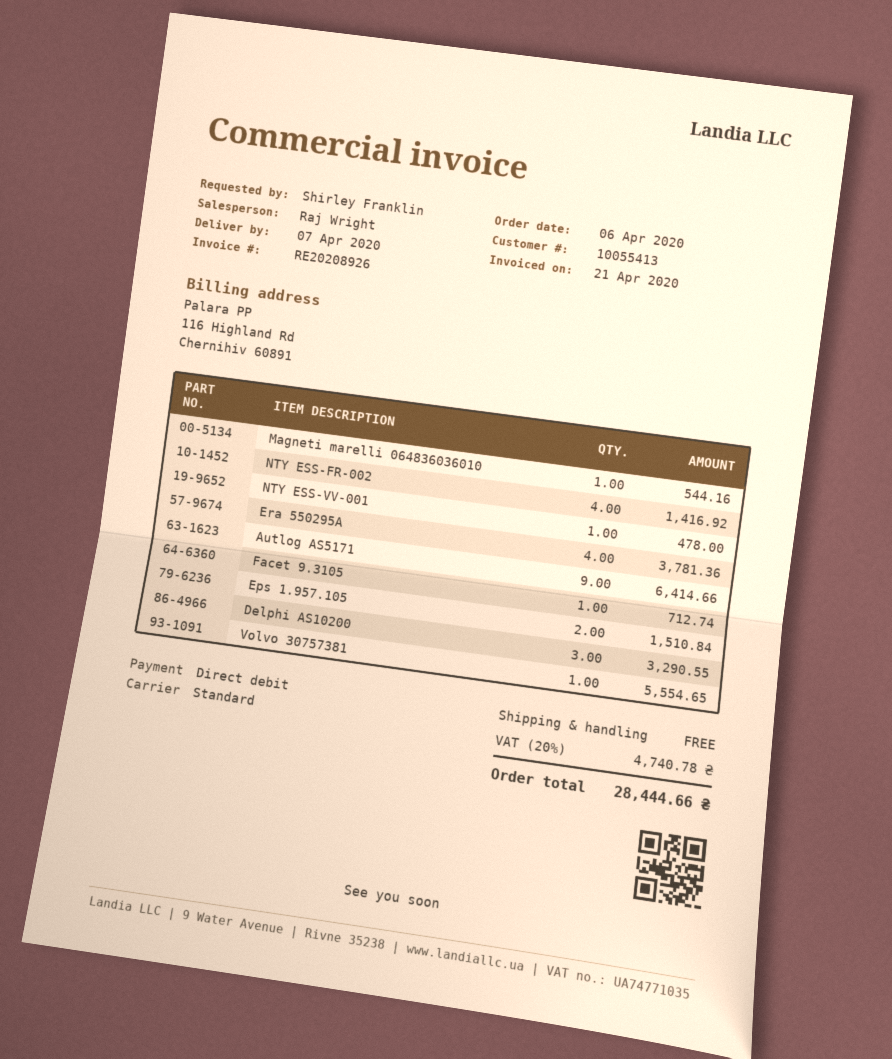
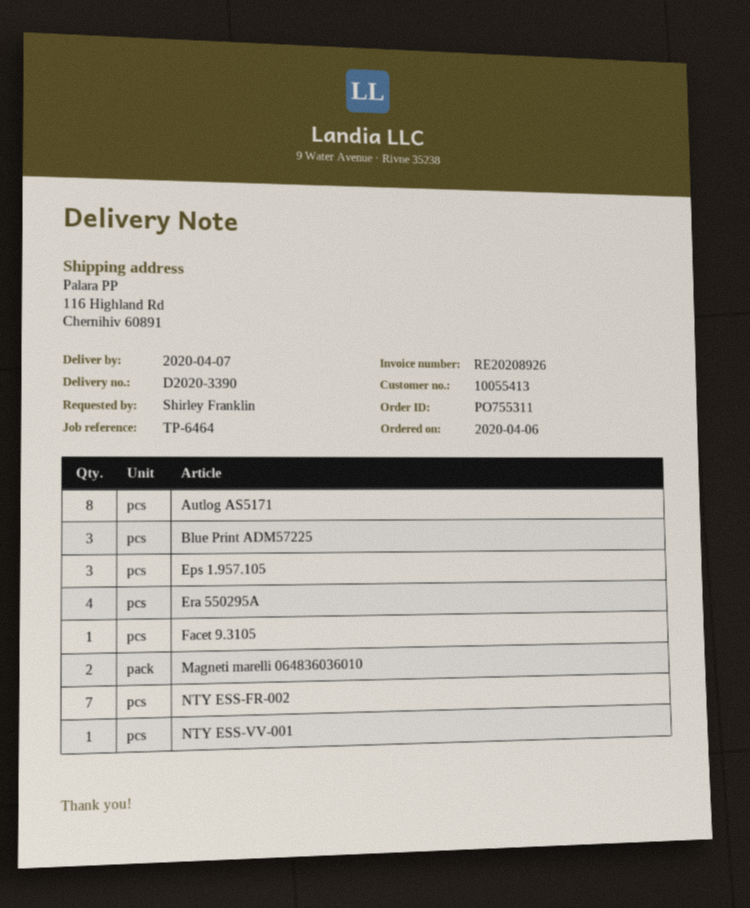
Magneti marelli 064836036010: 1 -> 2
NTY ESS-FR-002: 4 -> 7
Autlog AS5171: 9 -> 8
Eps 1.957.105: 2 -> 3
Delphi AS10200: 3 -> none
Volvo 30757381: 1 -> none
Blue Print ADM57225: none -> 3

